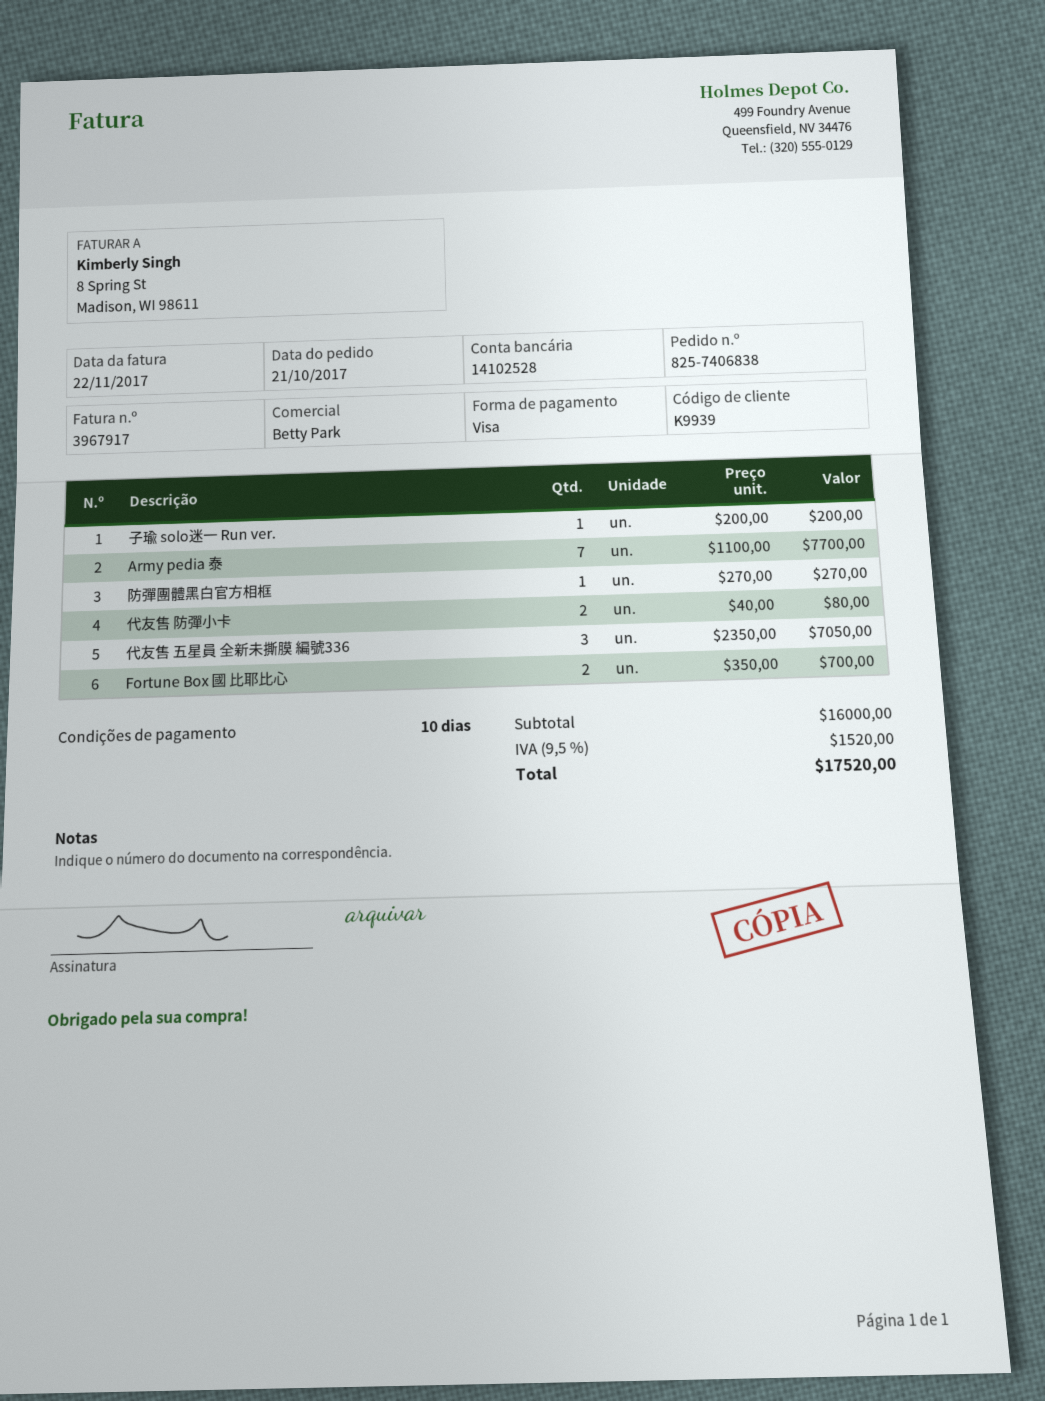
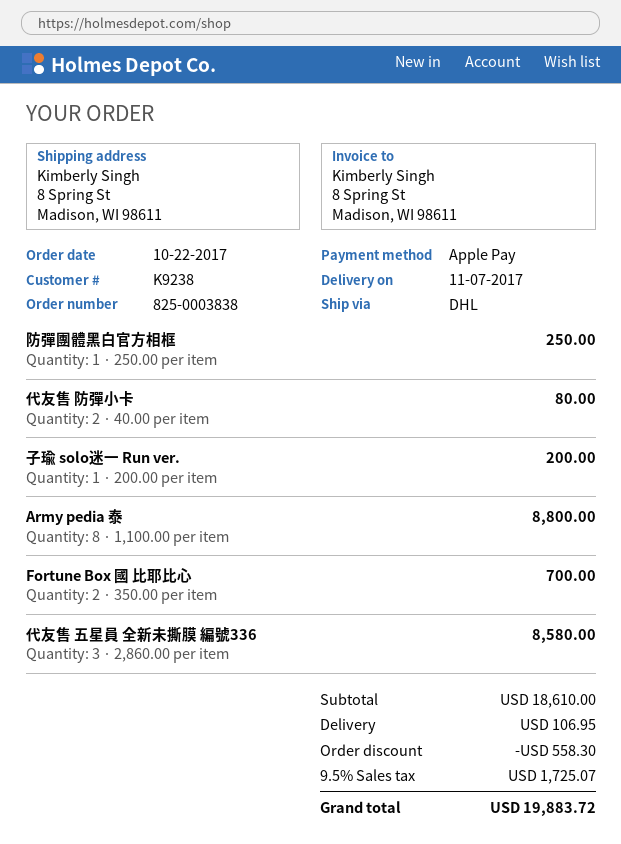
order number: 825-7406838 -> 825-0003838
order date: 2017-10-21 -> 2017-10-22
customer number: K9939 -> K9238
payment method: Visa -> Apple Pay
Army pedia 泰: 7 x 1100.00 = 7700.00 -> 8 x 1100.00 = 8800.00
防彈團體黑白官方相框: 1 x 270.00 = 270.00 -> 1 x 250.00 = 250.00
代友售 五星員 全新未撕膜 編號336: 3 x 2350.00 = 7050.00 -> 3 x 2860.00 = 8580.00
subtotal: 16000.00 -> 18610.00
discount: none -> 558.30
shipping: none -> 106.95
tax: 9.5% = 1520.00 -> 9.5% = 1725.07
total: 17520.00 -> 19883.72

